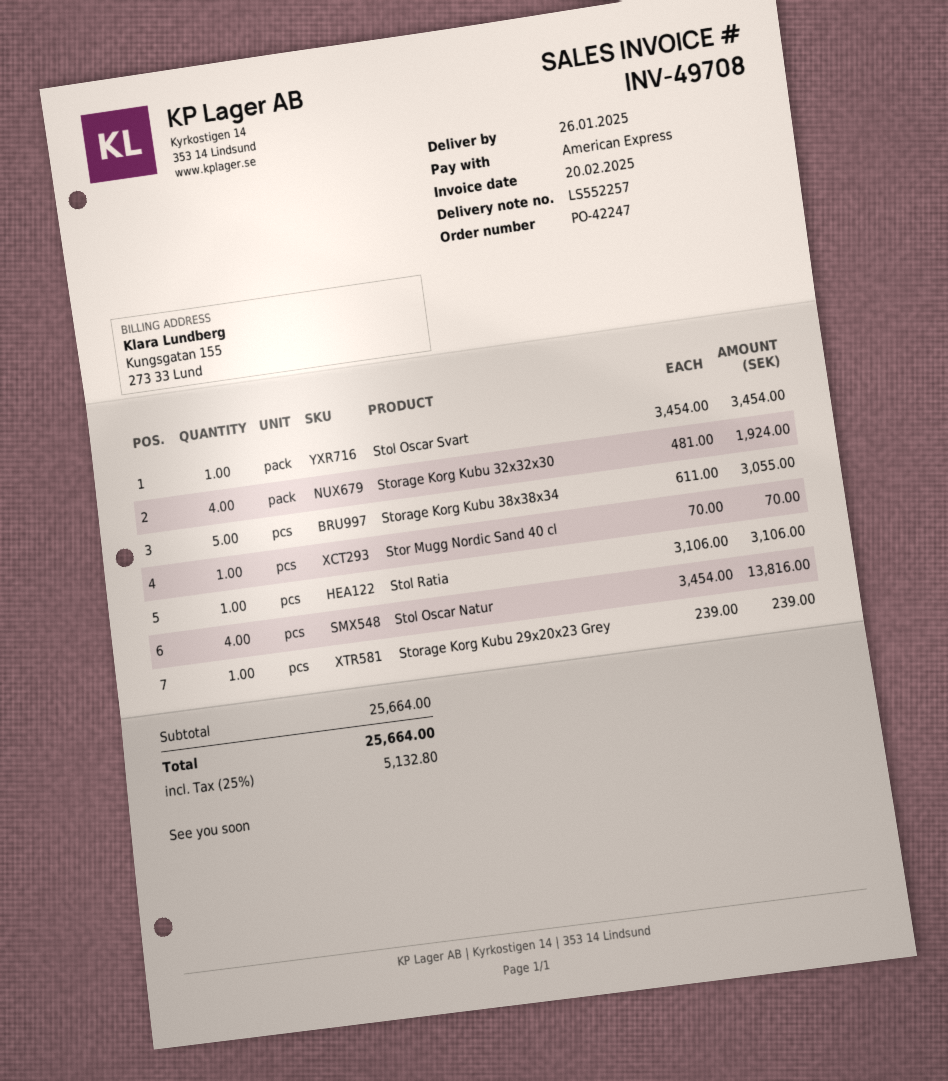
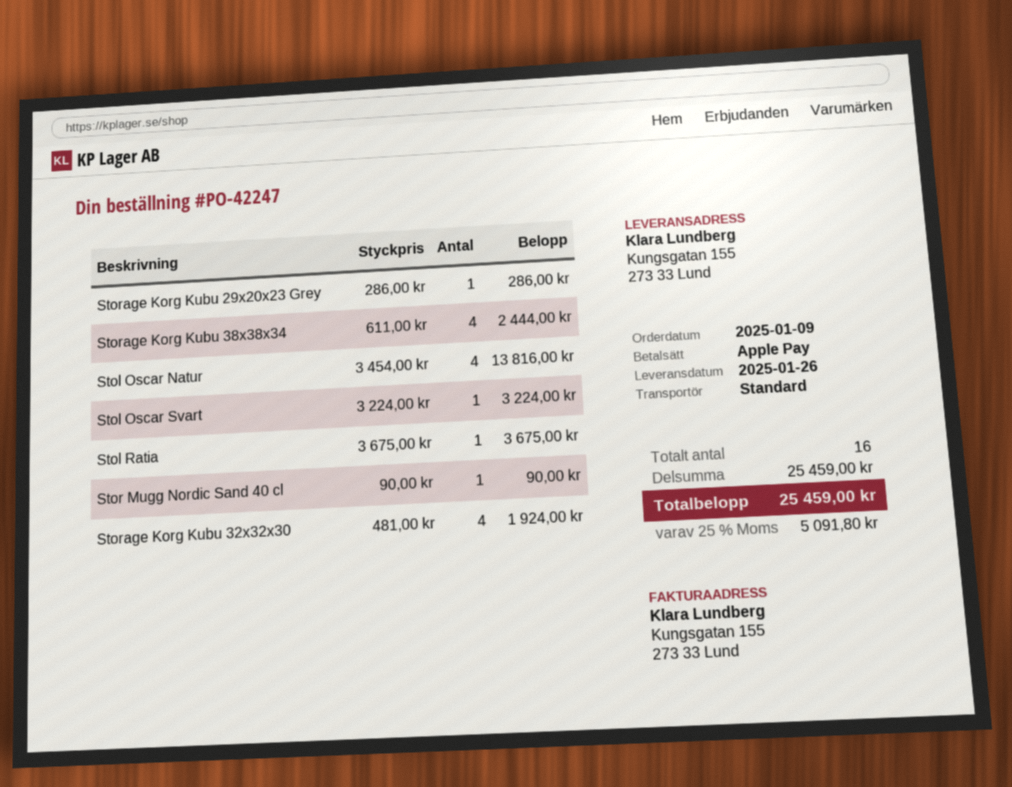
payment method: American Express -> Apple Pay
Stol Oscar Svart: 1 x 3454.00 = 3454.00 -> 1 x 3224.00 = 3224.00
Storage Korg Kubu 38x38x34: 5 x 611.00 = 3055.00 -> 4 x 611.00 = 2444.00
Stor Mugg Nordic Sand 40 cl: 1 x 70.00 = 70.00 -> 1 x 90.00 = 90.00
Stol Ratia: 1 x 3106.00 = 3106.00 -> 1 x 3675.00 = 3675.00
Storage Korg Kubu 29x20x23 Grey: 1 x 239.00 = 239.00 -> 1 x 286.00 = 286.00
subtotal: 25664.00 -> 25459.00
tax: 25% = 5132.80 -> 25% = 5091.80
total: 25664.00 -> 25459.00

